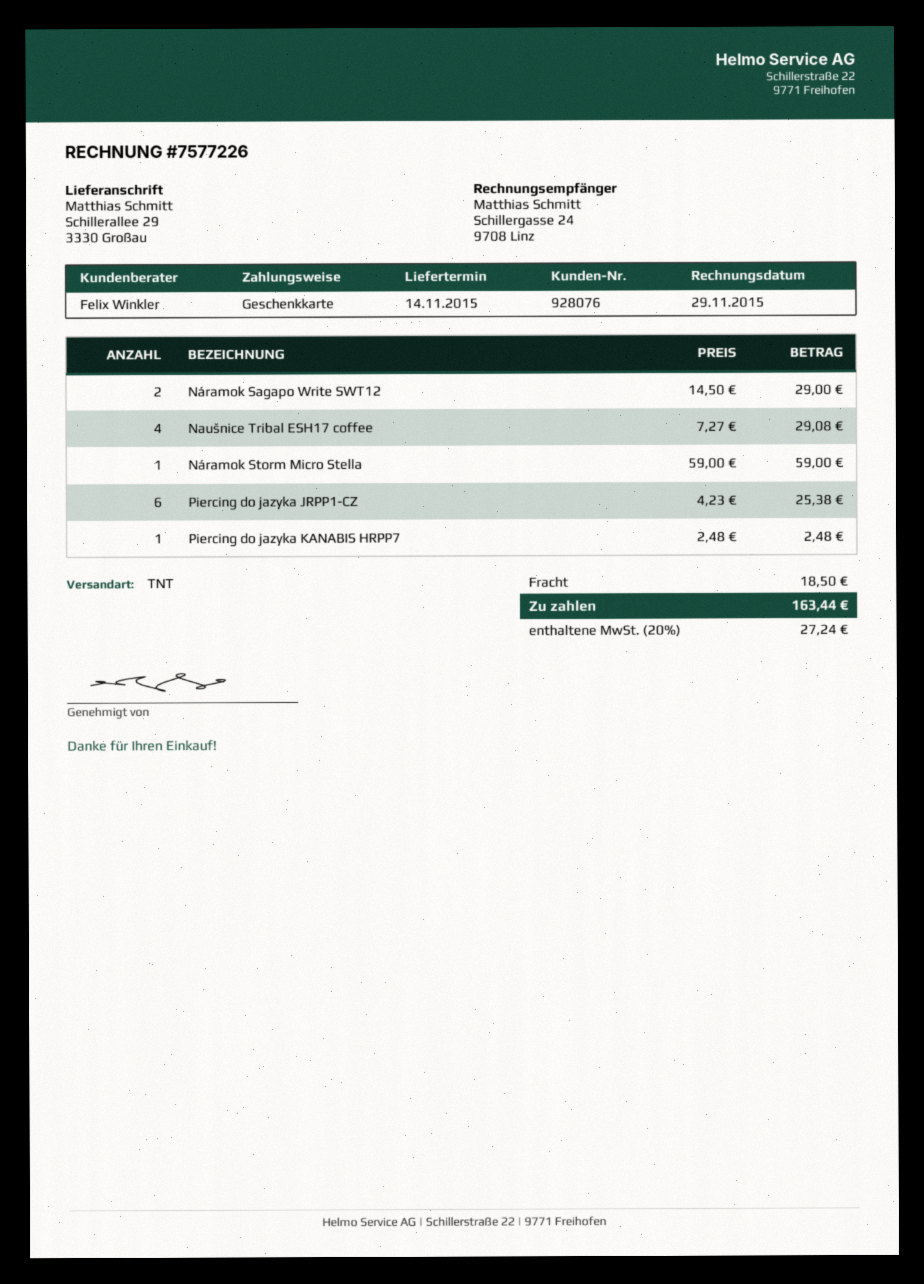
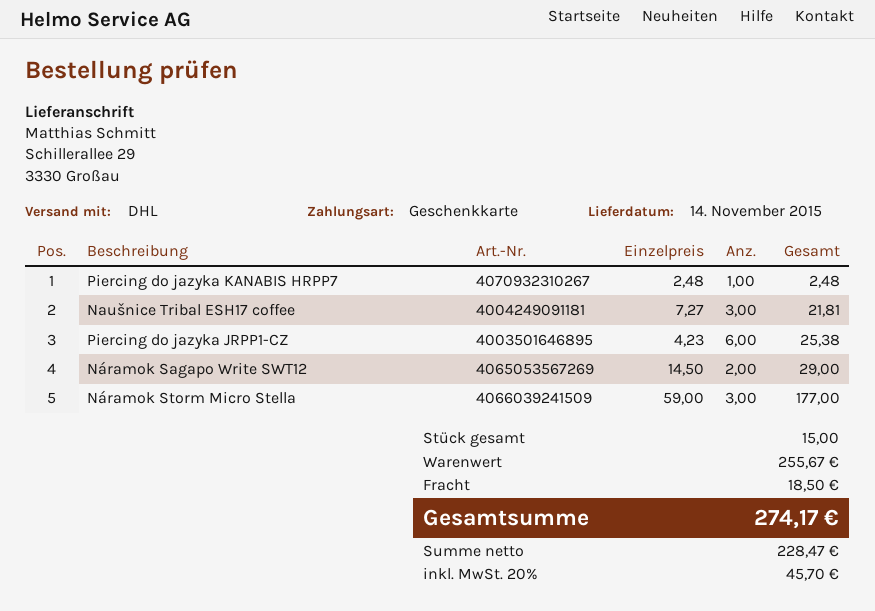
shipping method: TNT -> DHL
Naušnice Tribal ESH17 coffee: 4 x 7.27 = 29.08 -> 3 x 7.27 = 21.81
Náramok Storm Micro Stella: 1 x 59.00 = 59.00 -> 3 x 59.00 = 177.00
tax: 20% = 27.24 -> 20% = 45.70
total: 163.44 -> 274.17

